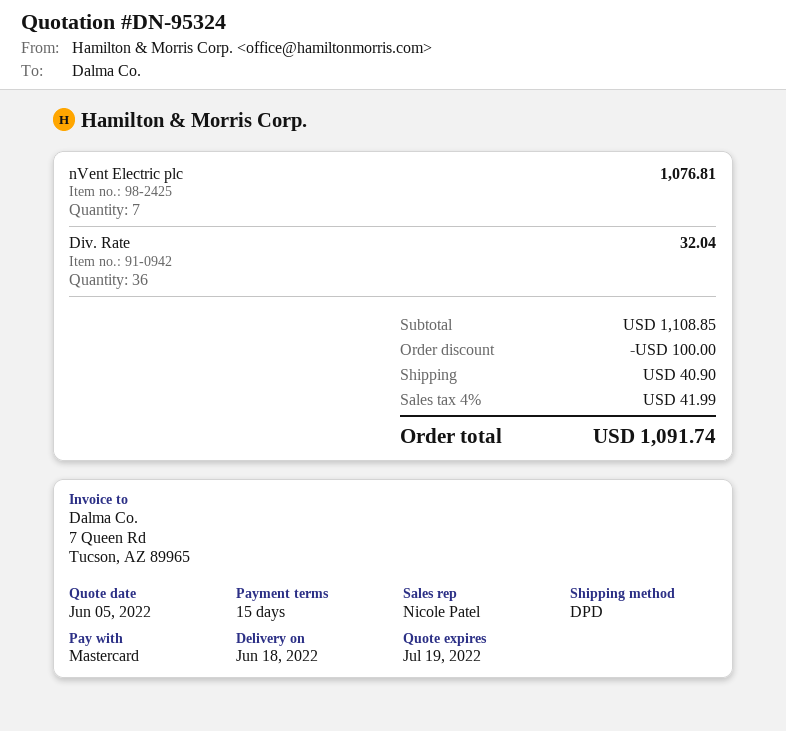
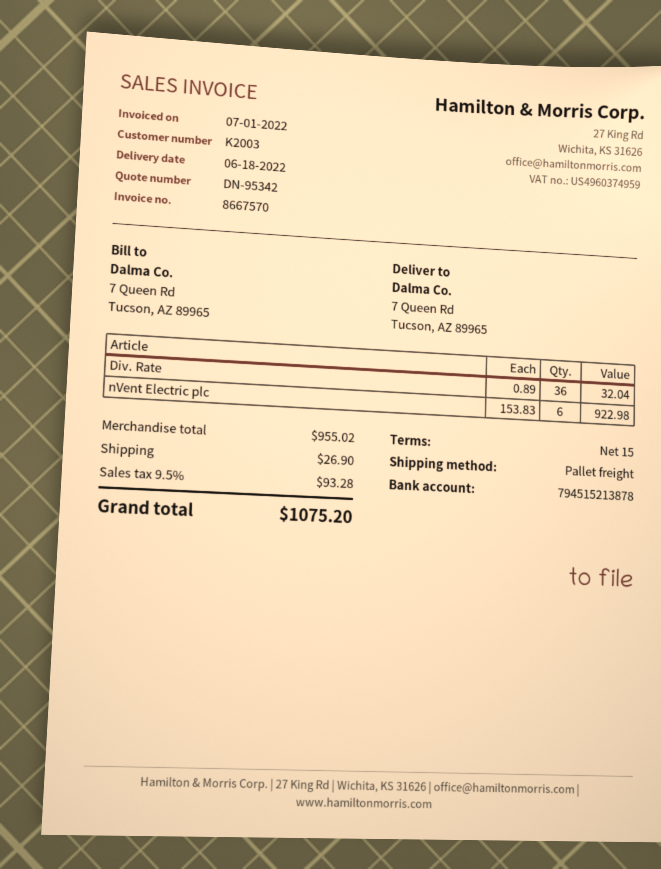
quote number: DN-95324 -> DN-95342
shipping method: DPD -> pallet freight
nVent Electric plc: 7 for 1076.81 -> 6 for 922.98
subtotal: 1108.85 -> 955.02
discount: 100.00 -> none
shipping: 40.90 -> 26.90
tax: 4% = 41.99 -> 9.5% = 93.28
total: 1091.74 -> 1075.20

